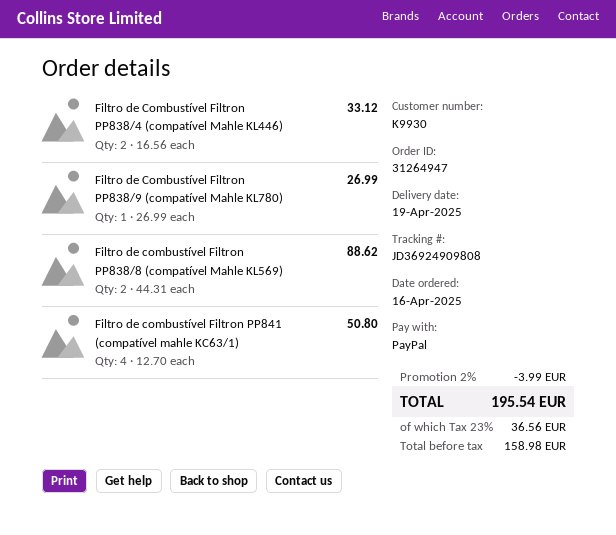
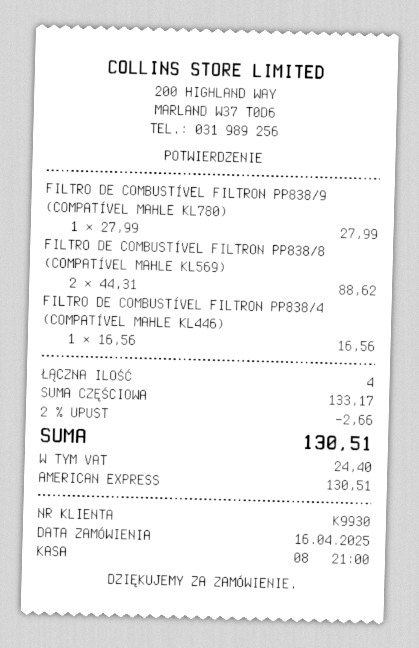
payment method: PayPal -> American Express
Filtro de Combustível Filtron PP838/4 (compatível Mahle KL446): 2 x 16.56 = 33.12 -> 1 x 16.56 = 16.56
Filtro de Combustível Filtron PP838/9 (compatível Mahle KL780): 1 x 26.99 = 26.99 -> 1 x 27.99 = 27.99
Filtro de combustível Filtron PP841 (compatível mahle KC63/1): 4 x 12.70 = 50.80 -> none
discount: 2% = 3.99 -> 2% = 2.66
tax: 36.56 -> 24.40
total: 195.54 -> 130.51

